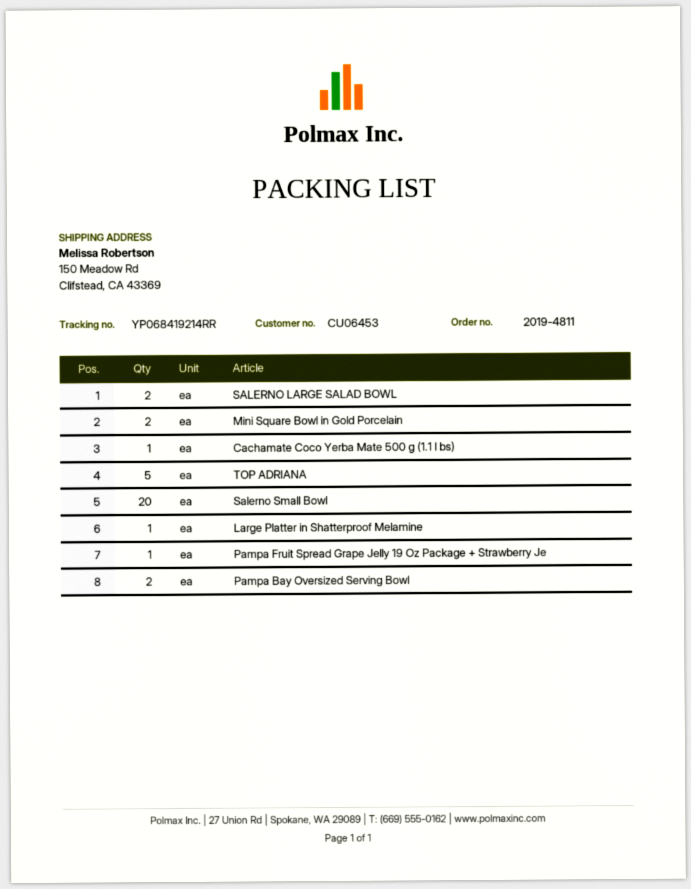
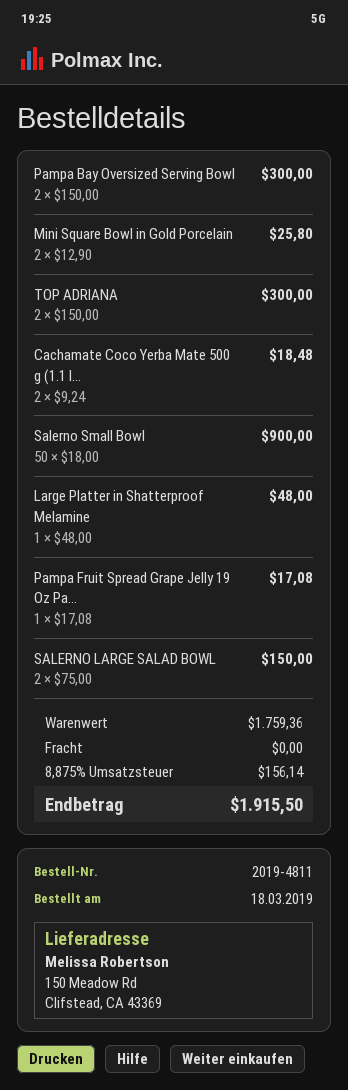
Cachamate Coco Yerba Mate 500 g (1.1 l bs): 1 -> 2
TOP ADRIANA: 5 -> 2
Salerno Small Bowl: 20 -> 50

